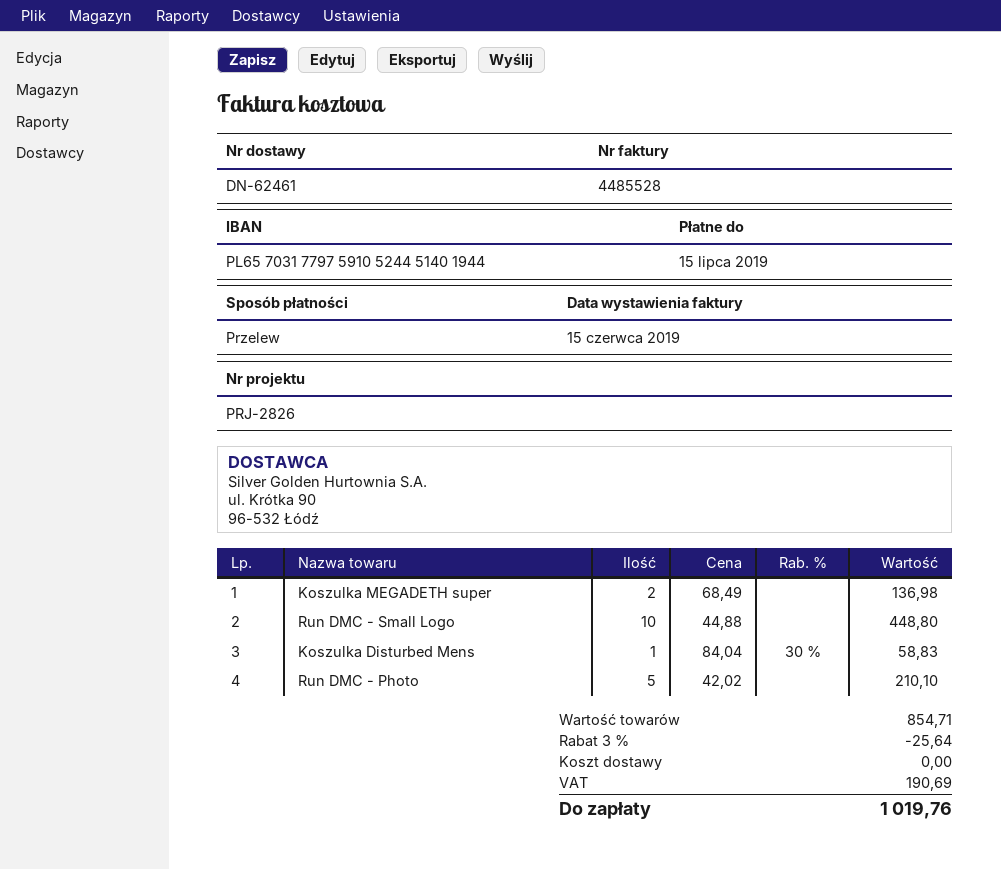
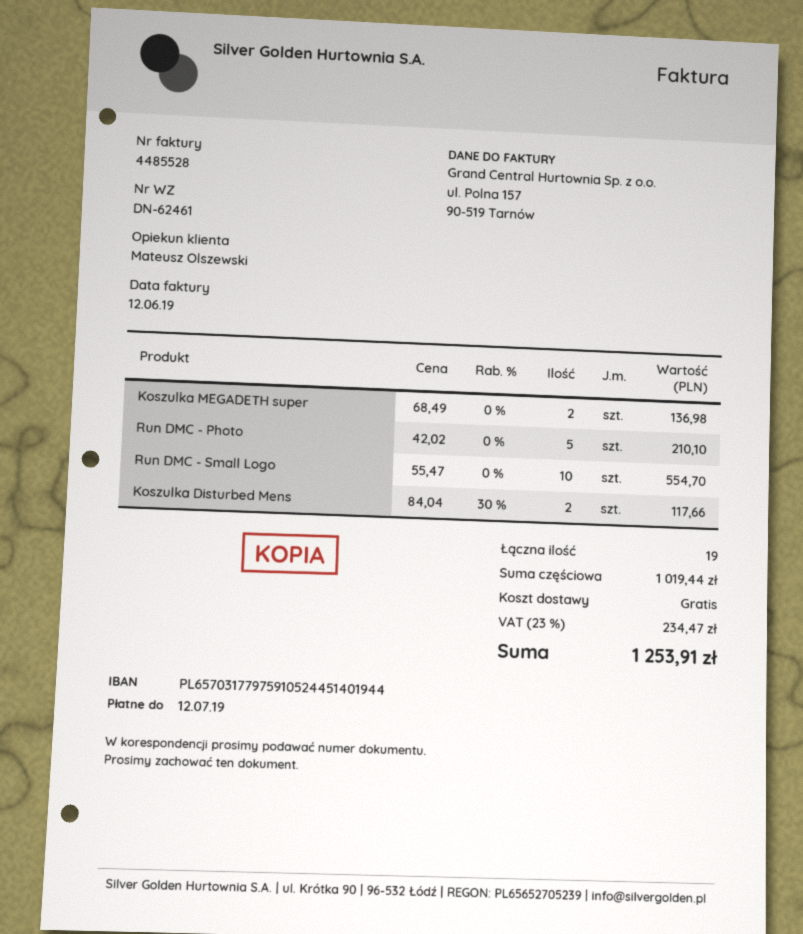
invoice date: 2019-06-15 -> 2019-06-12
due date: 2019-07-15 -> 2019-07-12
Run DMC - Small Logo: 10 x 44.88 = 448.80 -> 10 x 55.47 = 554.70
Koszulka Disturbed Mens: 1 x 84.04 - 30% = 58.83 -> 2 x 84.04 - 30% = 117.66
subtotal: 854.71 -> 1019.44
discount: 3% = 25.64 -> none
tax: 190.69 -> 234.47
total: 1019.76 -> 1253.91

